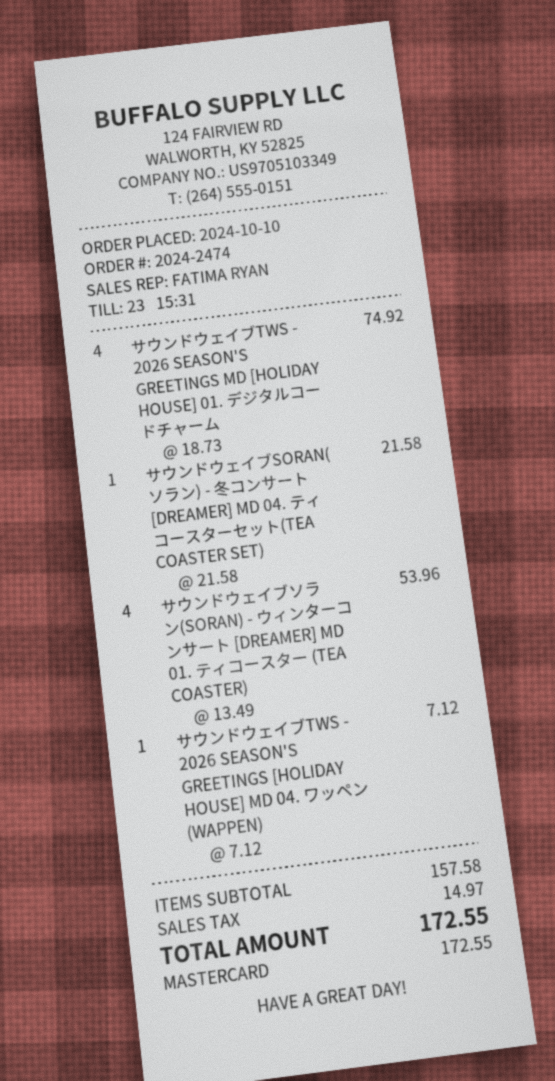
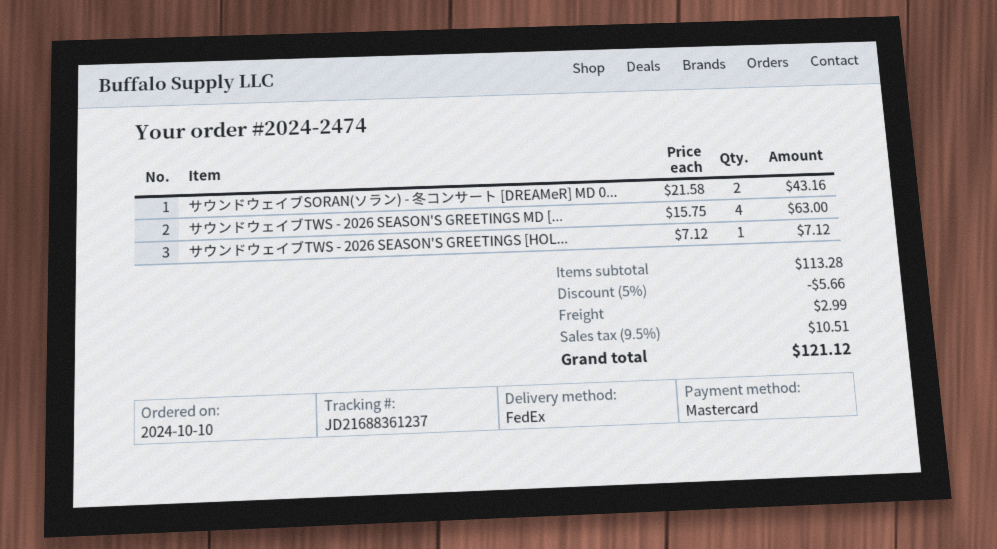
サウンドウェイブTWS - 2026 SEASON'S GREETINGS MD [HOLIDAY HOUSE] 01. デジタルコードチャーム: 4 x 18.73 = 74.92 -> 4 x 15.75 = 63.00
サウンドウェイブSORAN(ソラン) - 冬コンサート [DREAMER] MD 04. ティコースターセット(TEA COASTER SET): 1 x 21.58 = 21.58 -> 2 x 21.58 = 43.16
サウンドウェイブソラン(SORAN) - ウィンターコンサート [DREAMER] MD 01. ティコースター (TEA COASTER): 4 x 13.49 = 53.96 -> none
subtotal: 157.58 -> 113.28
discount: none -> 5% = 5.66
shipping: none -> 2.99
tax: 14.97 -> 10.51
total: 172.55 -> 121.12

